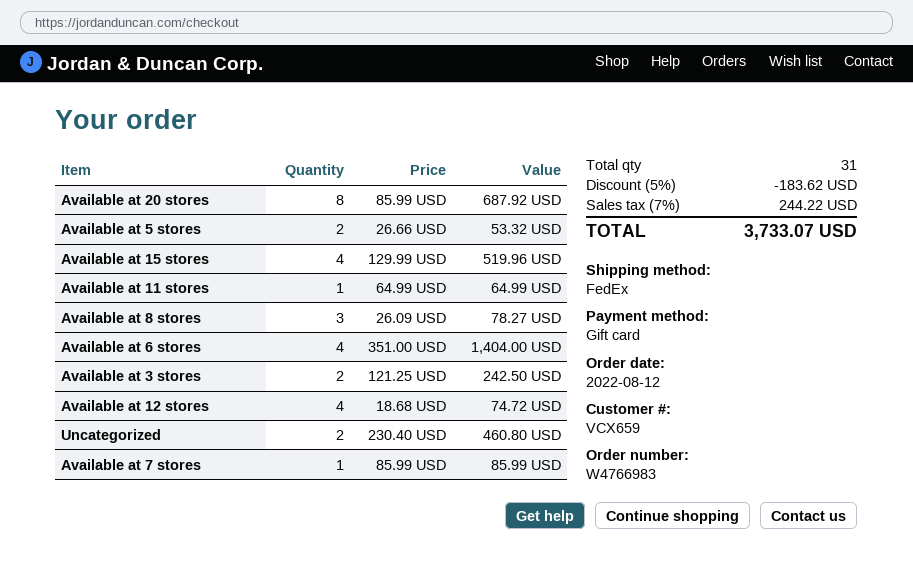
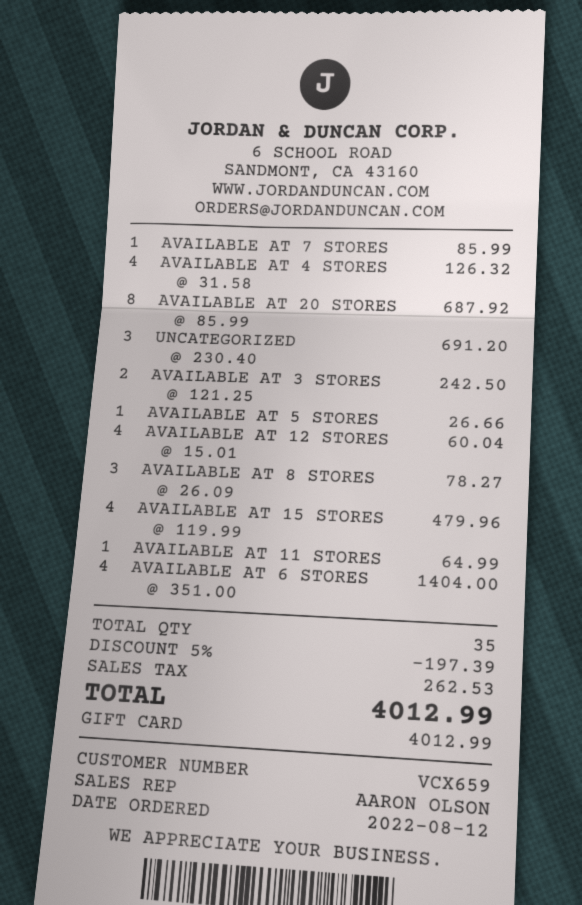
Available at 5 stores: 2 x 26.66 = 53.32 -> 1 x 26.66 = 26.66
Available at 15 stores: 4 x 129.99 = 519.96 -> 4 x 119.99 = 479.96
Available at 12 stores: 4 x 18.68 = 74.72 -> 4 x 15.01 = 60.04
Uncategorized: 2 x 230.40 = 460.80 -> 3 x 230.40 = 691.20
AVAILABLE AT 4 STORES: none -> 4 x 31.58 = 126.32
total quantity: 31 -> 35
discount: 5% = 183.62 -> 5% = 197.39
tax: 244.22 -> 262.53
total: 3733.07 -> 4012.99

